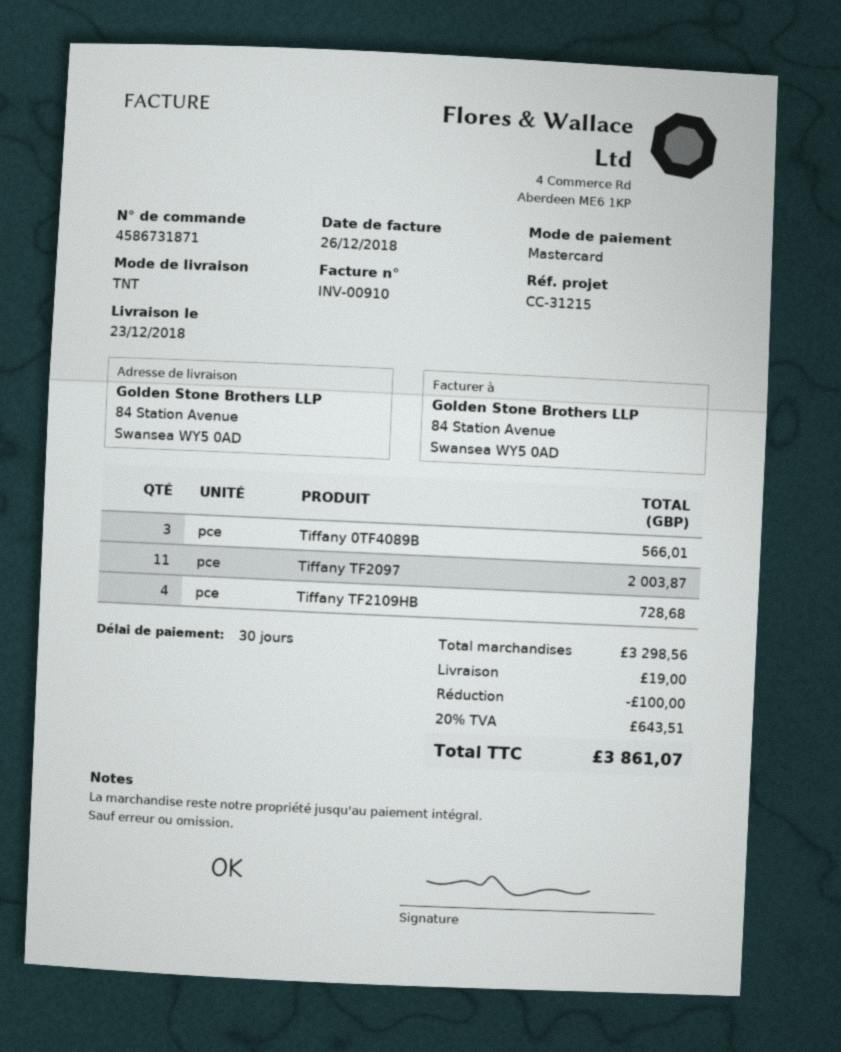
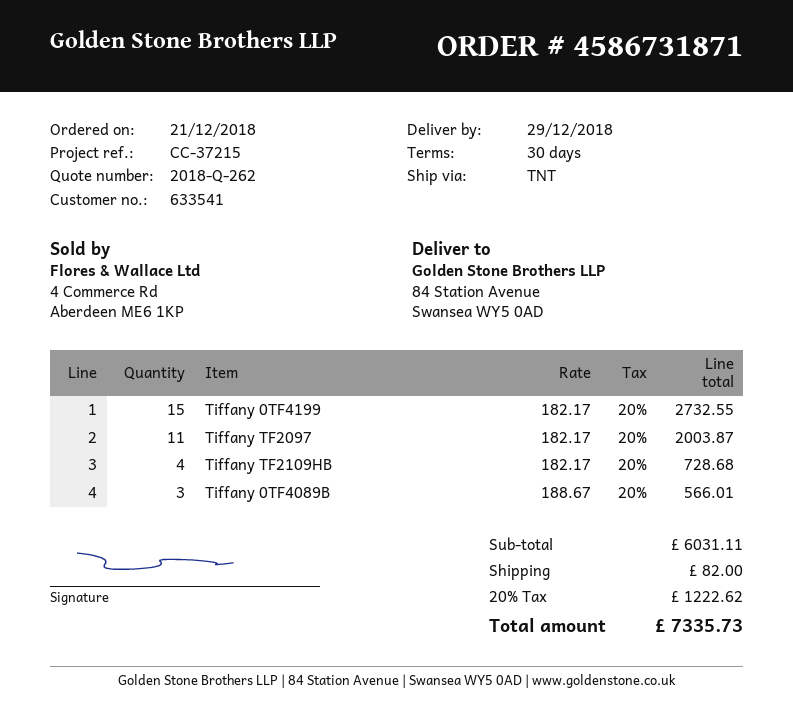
delivery date: 2018-12-23 -> 2018-12-29
reference: CC-31215 -> CC-37215
Tiffany 0TF4199: none -> 15 for 2732.55
subtotal: 3298.56 -> 6031.11
discount: 100.00 -> none
shipping: 19.00 -> 82.00
tax: 20% = 643.51 -> 20% = 1222.62
total: 3861.07 -> 7335.73

